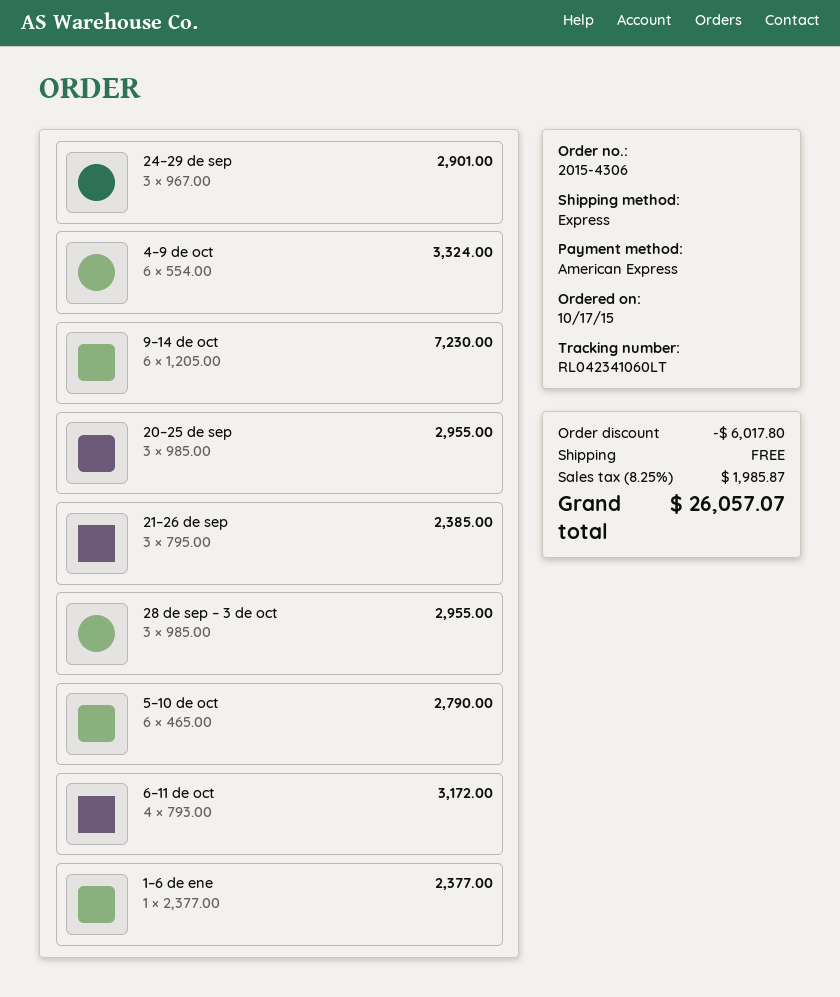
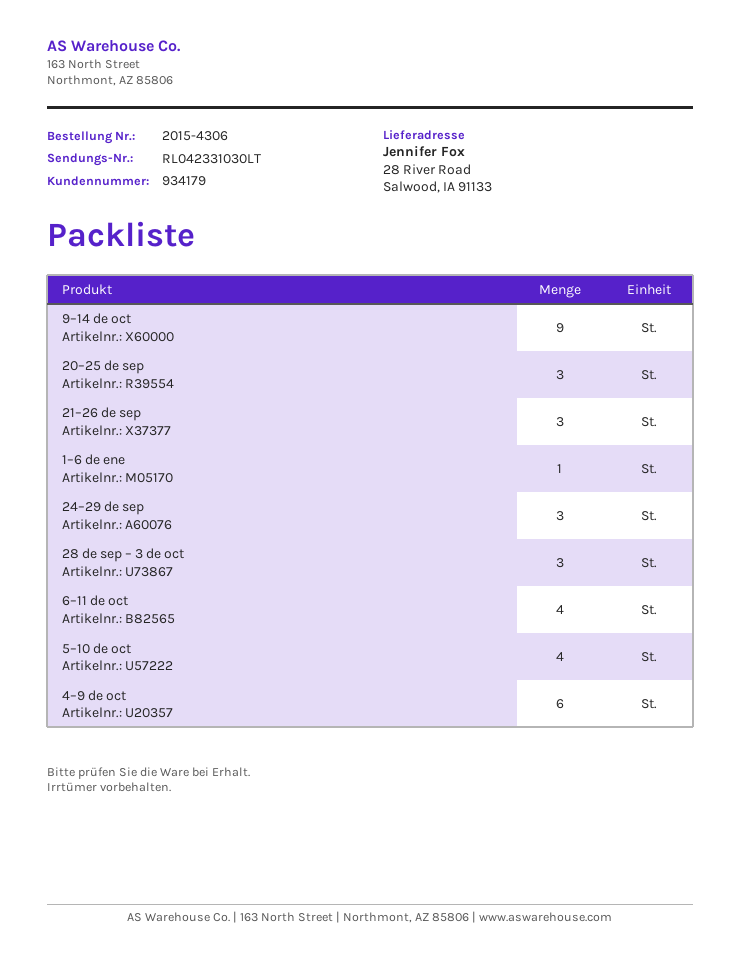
tracking number: RL042341060LT -> RL042331030LT
9–14 de oct: 6 -> 9
5–10 de oct: 6 -> 4

